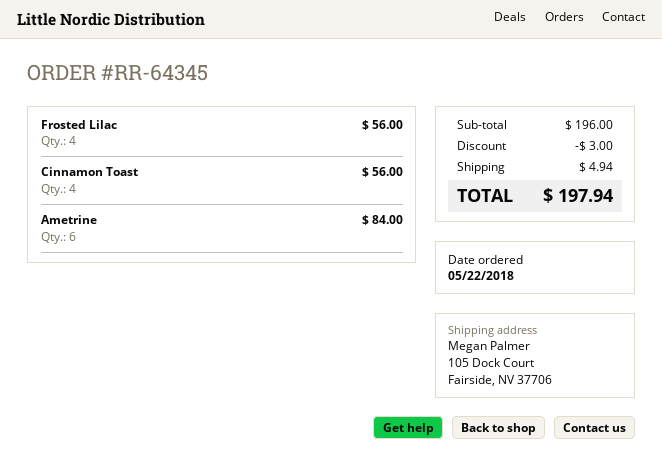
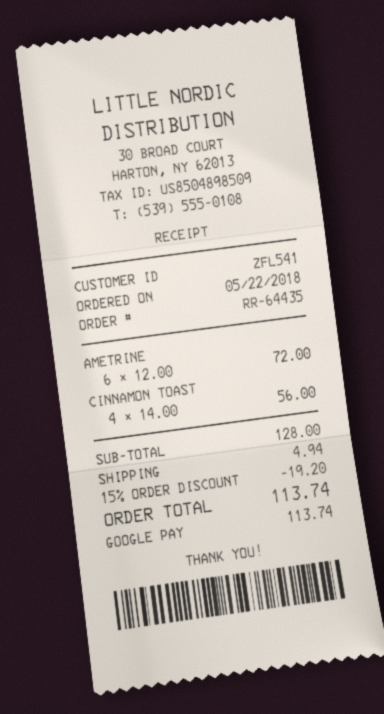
order number: RR-64345 -> RR-64435
Frosted Lilac: 4 for 56.00 -> none
Ametrine: 6 for 84.00 -> 6 for 72.00
subtotal: 196.00 -> 128.00
discount: 3.00 -> 19.20
total: 197.94 -> 113.74

